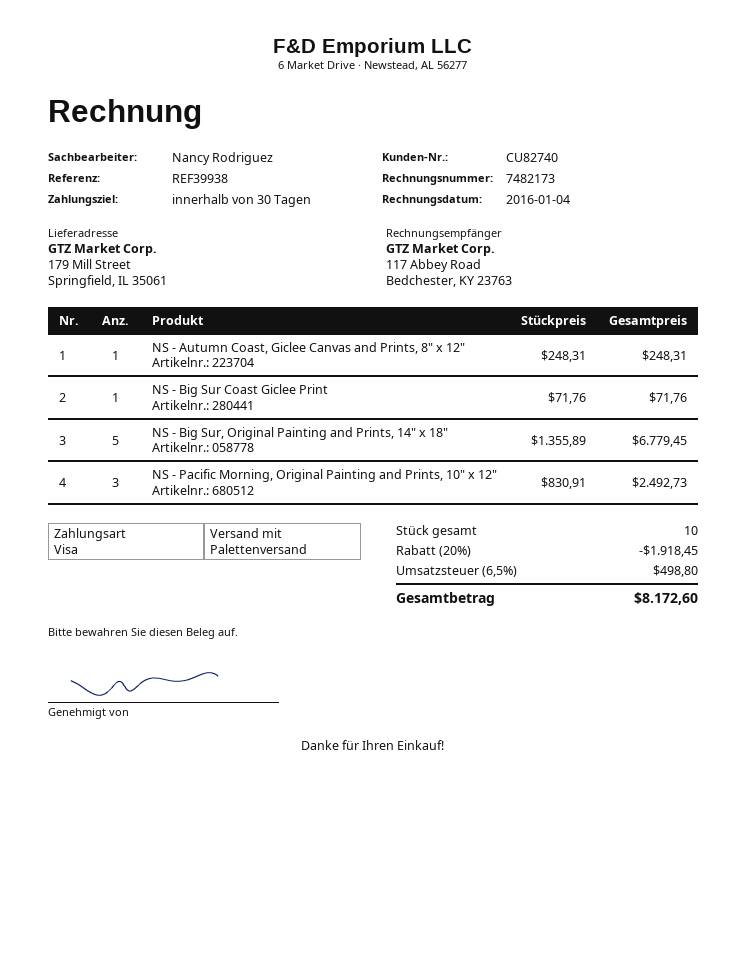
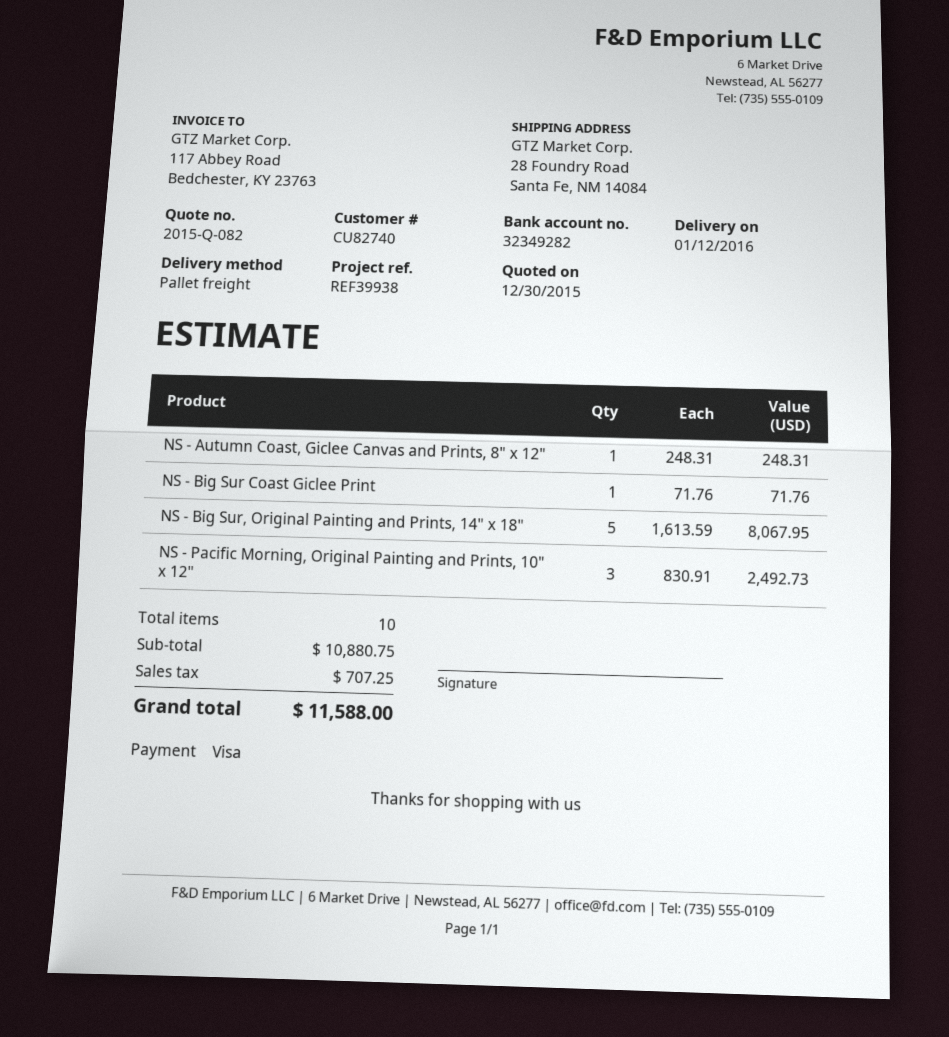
ship to: 179 Mill Street, Springfield, IL 35061 -> 28 Foundry Road, Santa Fe, NM 14084
NS - Big Sur, Original Painting and Prints, 14" x 18": 5 x 1355.89 = 6779.45 -> 5 x 1613.59 = 8067.95
discount: 20% = 1918.45 -> none
tax: 498.80 -> 707.25
total: 8172.60 -> 11588.00

